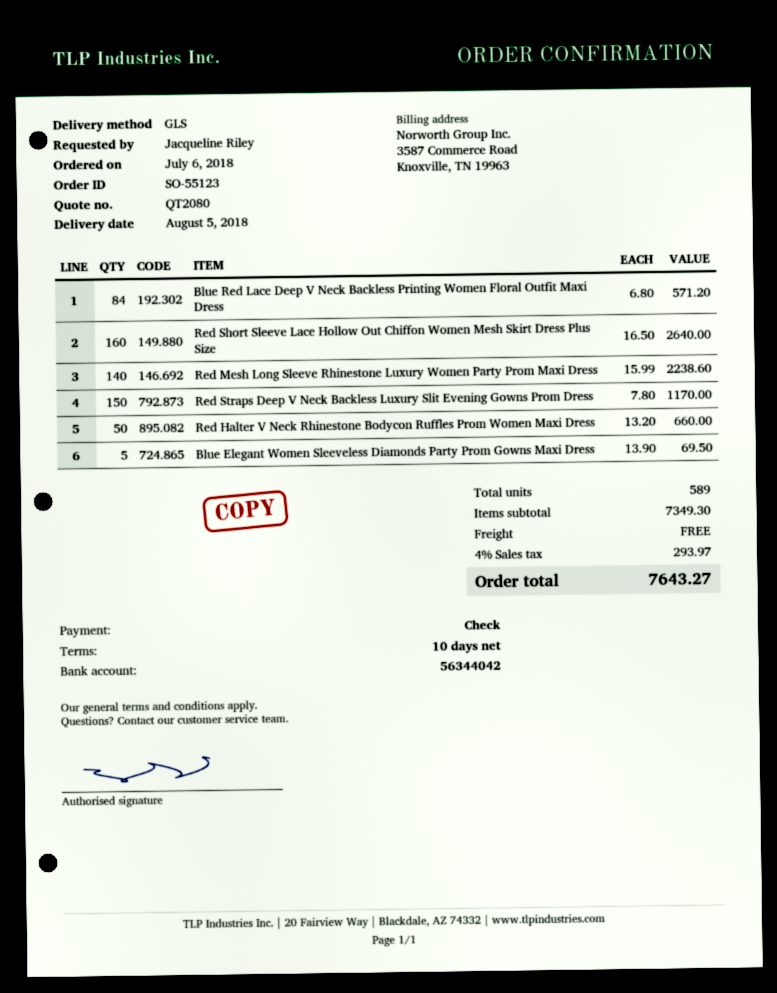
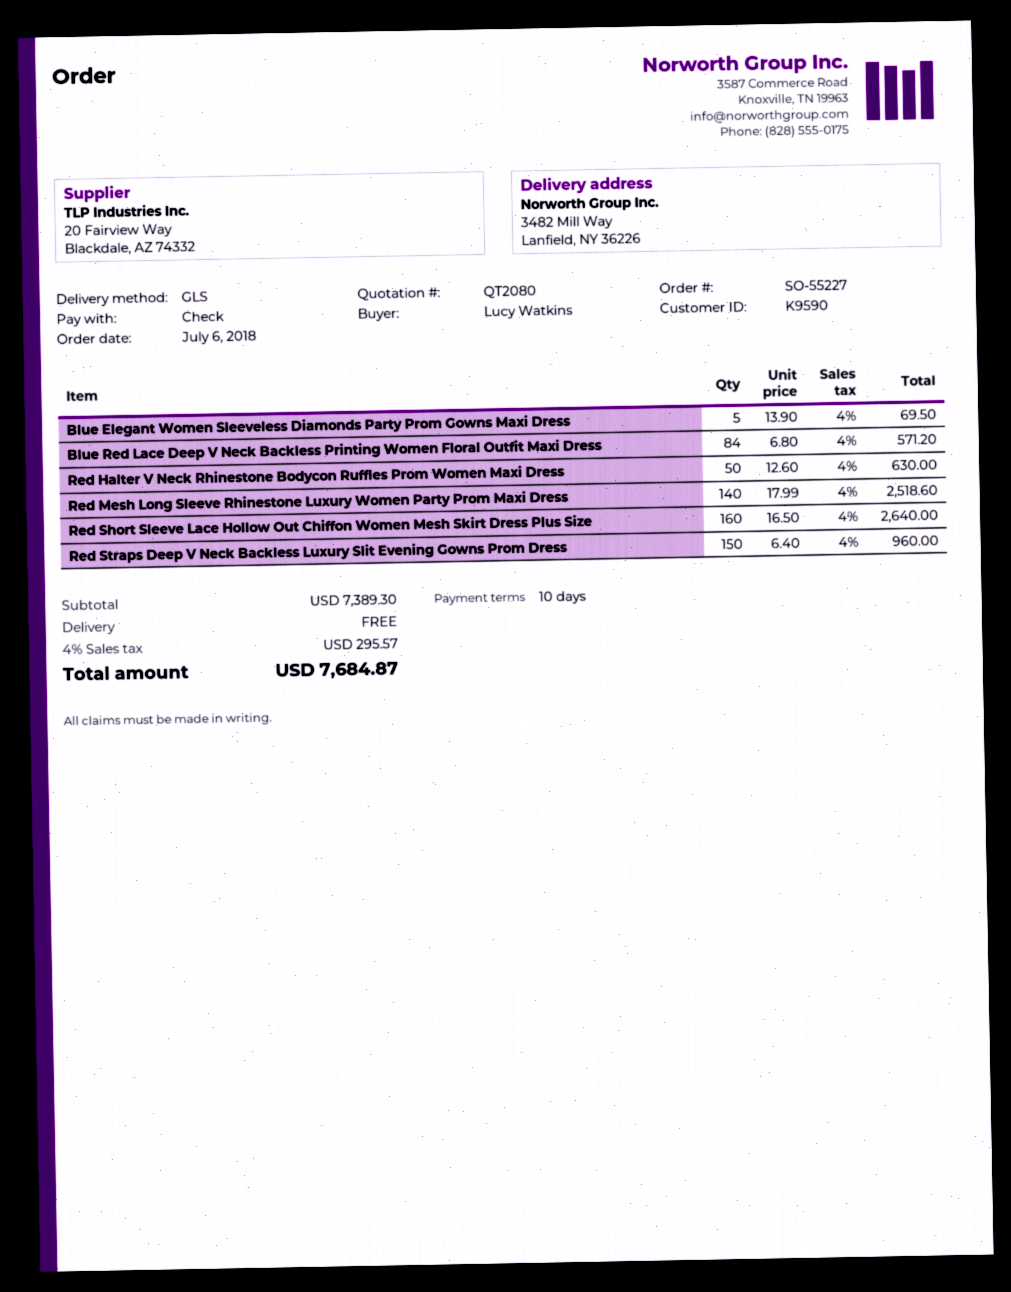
order number: SO-55123 -> SO-55227
ordered by: Jacqueline Riley -> Lucy Watkins
Red Mesh Long Sleeve Rhinestone Luxury Women Party Prom Maxi Dress: 140 x 15.99 = 2238.60 -> 140 x 17.99 = 2518.60
Red Straps Deep V Neck Backless Luxury Slit Evening Gowns Prom Dress: 150 x 7.80 = 1170.00 -> 150 x 6.40 = 960.00
Red Halter V Neck Rhinestone Bodycon Ruffles Prom Women Maxi Dress: 50 x 13.20 = 660.00 -> 50 x 12.60 = 630.00
subtotal: 7349.30 -> 7389.30
tax: 4% = 293.97 -> 4% = 295.57
total: 7643.27 -> 7684.87

